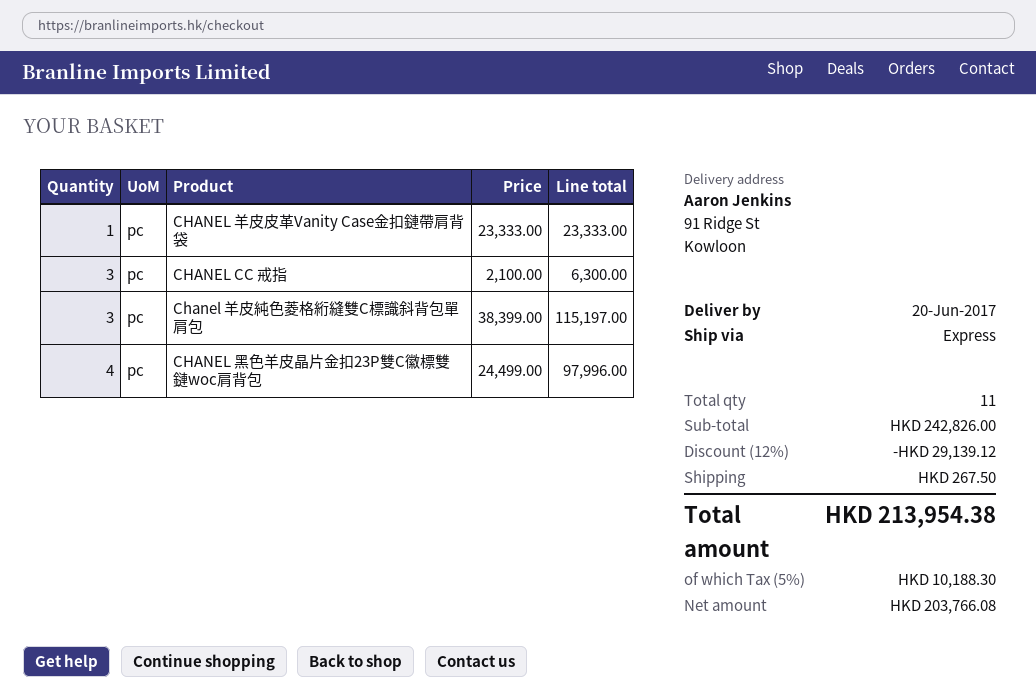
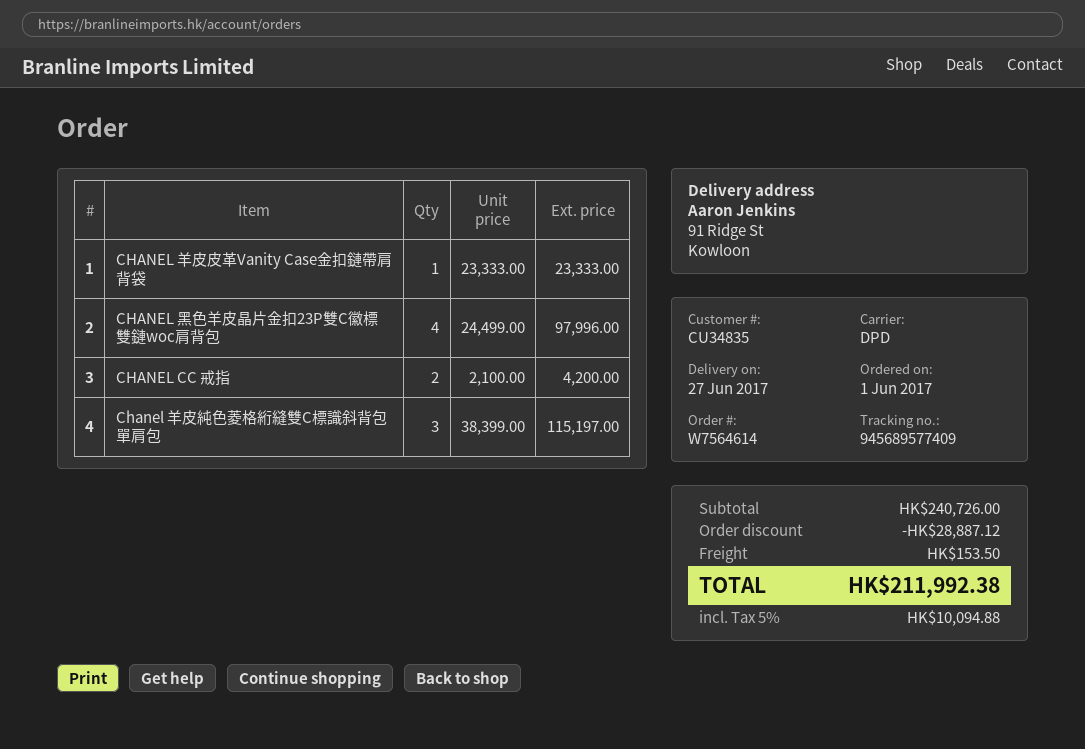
delivery date: 2017-06-20 -> 2017-06-27
shipping method: express -> DPD
CHANEL CC 戒指: 3 x 2100.00 = 6300.00 -> 2 x 2100.00 = 4200.00
subtotal: 242826.00 -> 240726.00
discount: 29139.12 -> 28887.12
shipping: 267.50 -> 153.50
tax: 5% = 10188.30 -> 5% = 10094.88
total: 213954.38 -> 211992.38

